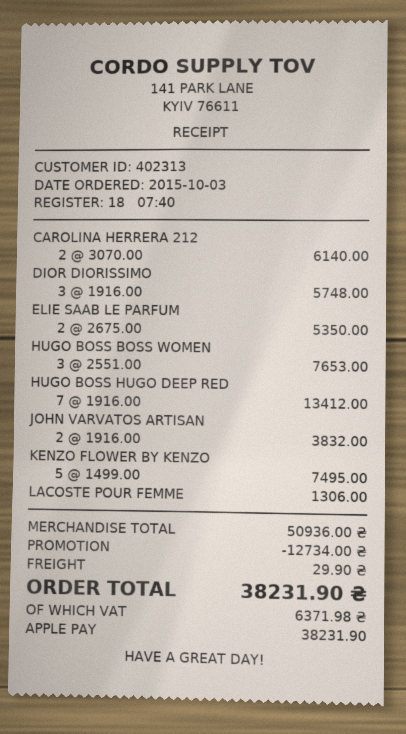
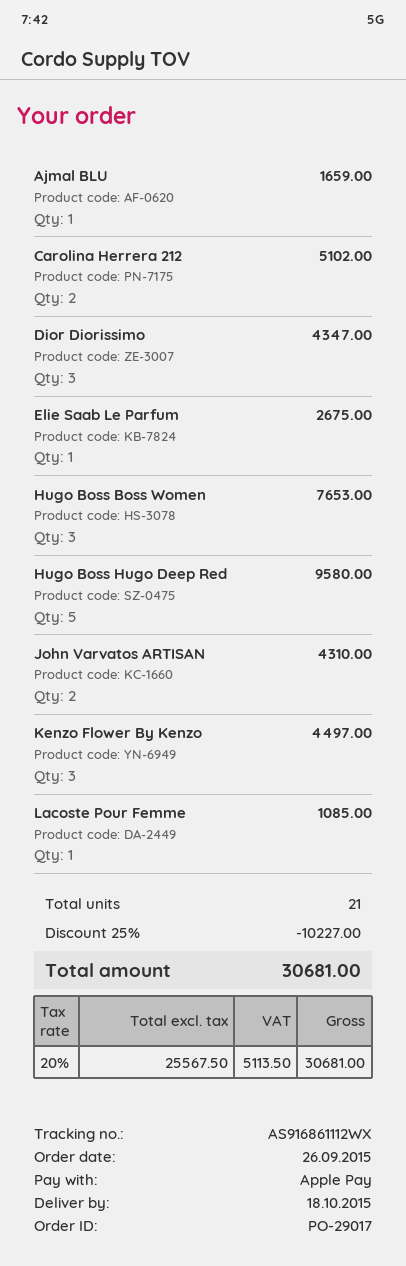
order date: 2015-10-03 -> 2015-09-26
CAROLINA HERRERA 212: 2 for 6140.00 -> 2 for 5102.00
DIOR DIORISSIMO: 3 for 5748.00 -> 3 for 4347.00
ELIE SAAB LE PARFUM: 2 for 5350.00 -> 1 for 2675.00
HUGO BOSS HUGO DEEP RED: 7 for 13412.00 -> 5 for 9580.00
JOHN VARVATOS ARTISAN: 2 for 3832.00 -> 2 for 4310.00
KENZO FLOWER BY KENZO: 5 for 7495.00 -> 3 for 4497.00
LACOSTE POUR FEMME: 1 for 1306.00 -> 1 for 1085.00
Ajmal BLU: none -> 1 for 1659.00
discount: 12734.00 -> 10227.00
shipping: 29.90 -> none
tax: 6371.98 -> 5113.50
total: 38231.90 -> 30681.00

